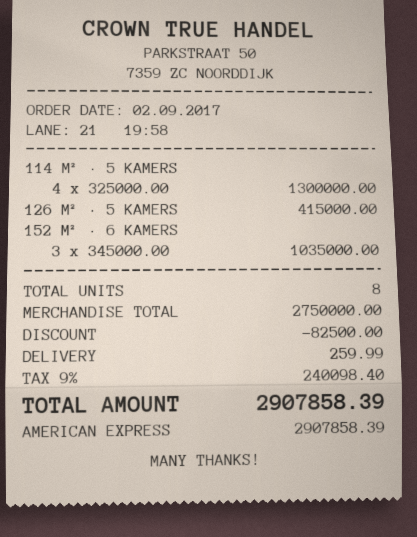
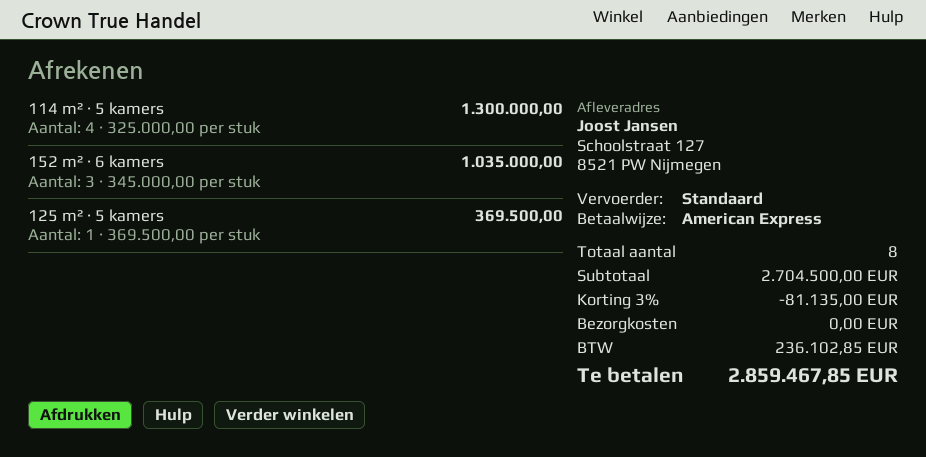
126 M² · 5 KAMERS: 1 x 415000.00 = 415000.00 -> none
125 m² · 5 kamers: none -> 1 x 369500.00 = 369500.00
subtotal: 2750000.00 -> 2704500.00
discount: 82500.00 -> 81135.00
shipping: 259.99 -> 0.00
tax: 240098.40 -> 236102.85
total: 2907858.39 -> 2859467.85

